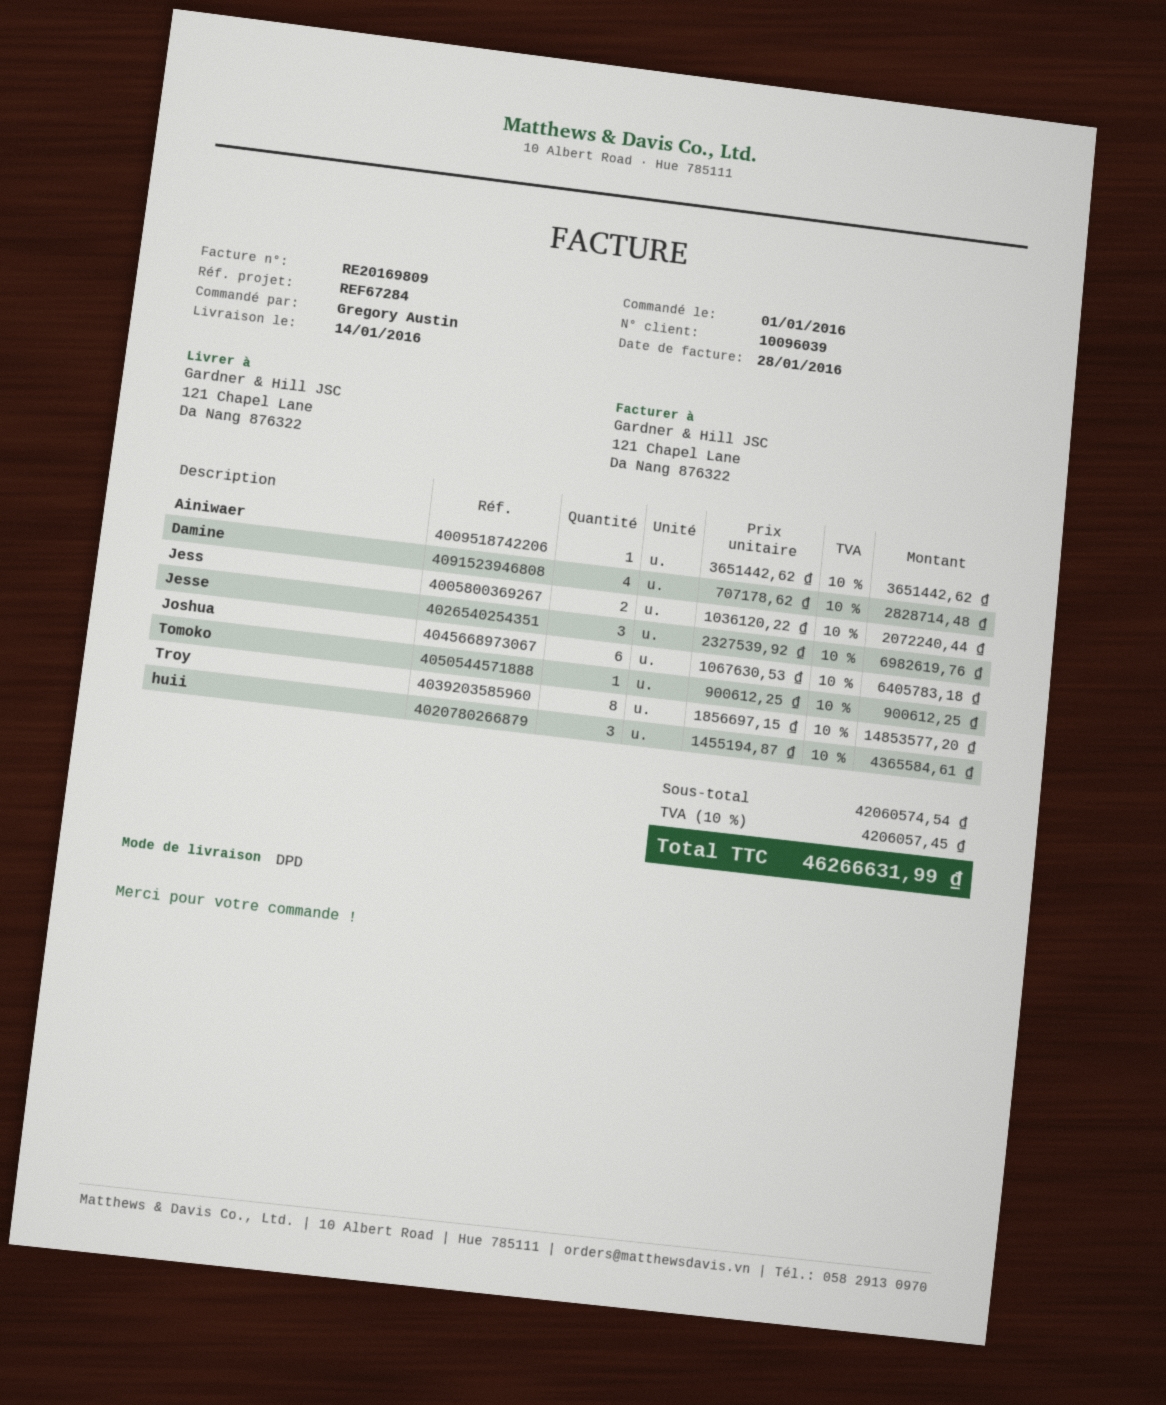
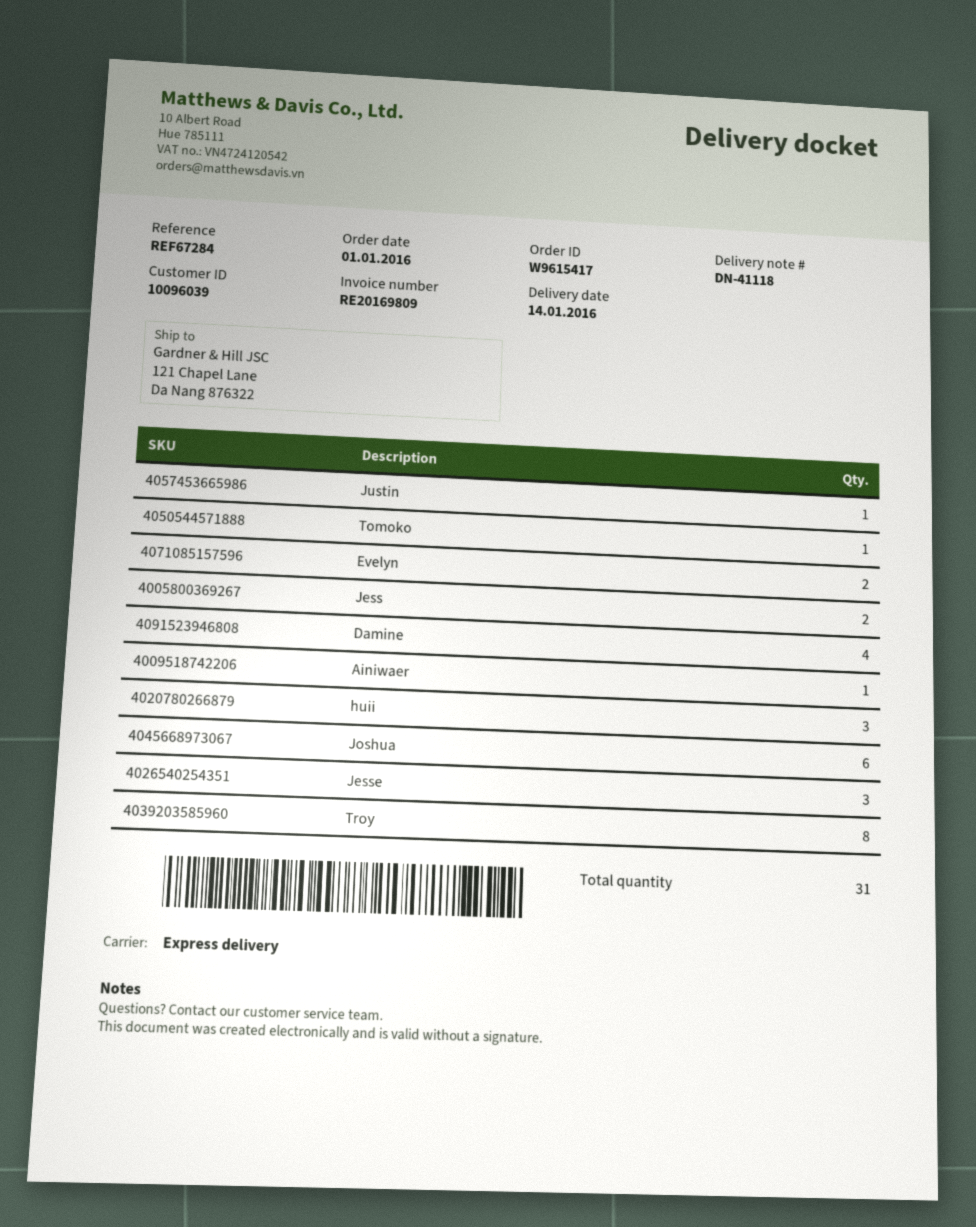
shipping method: DPD -> express
Justin: none -> 1
Evelyn: none -> 2

